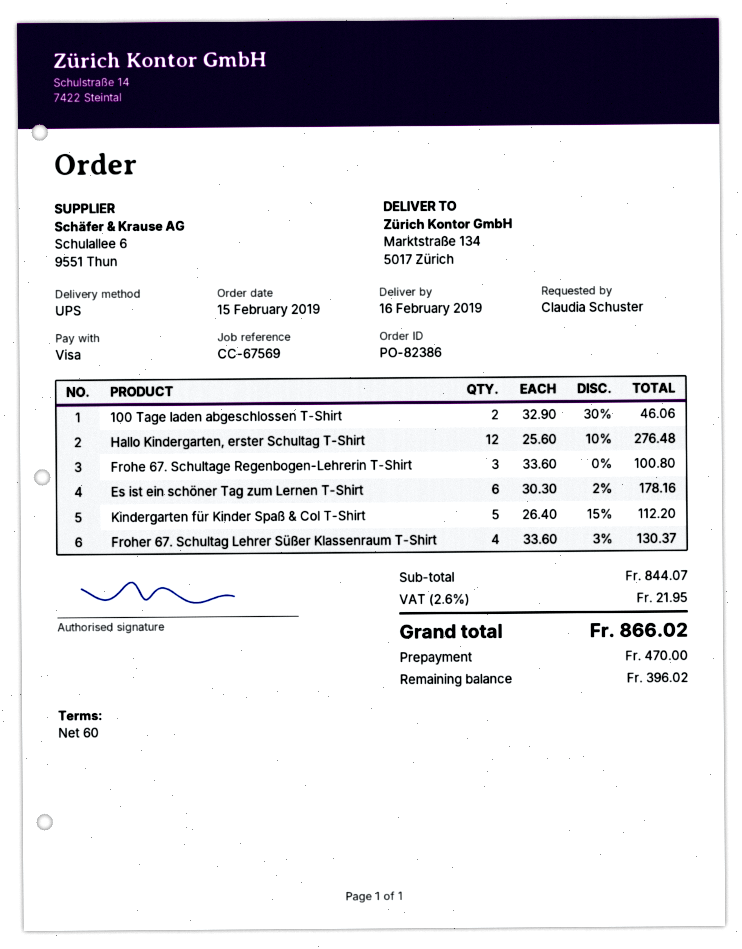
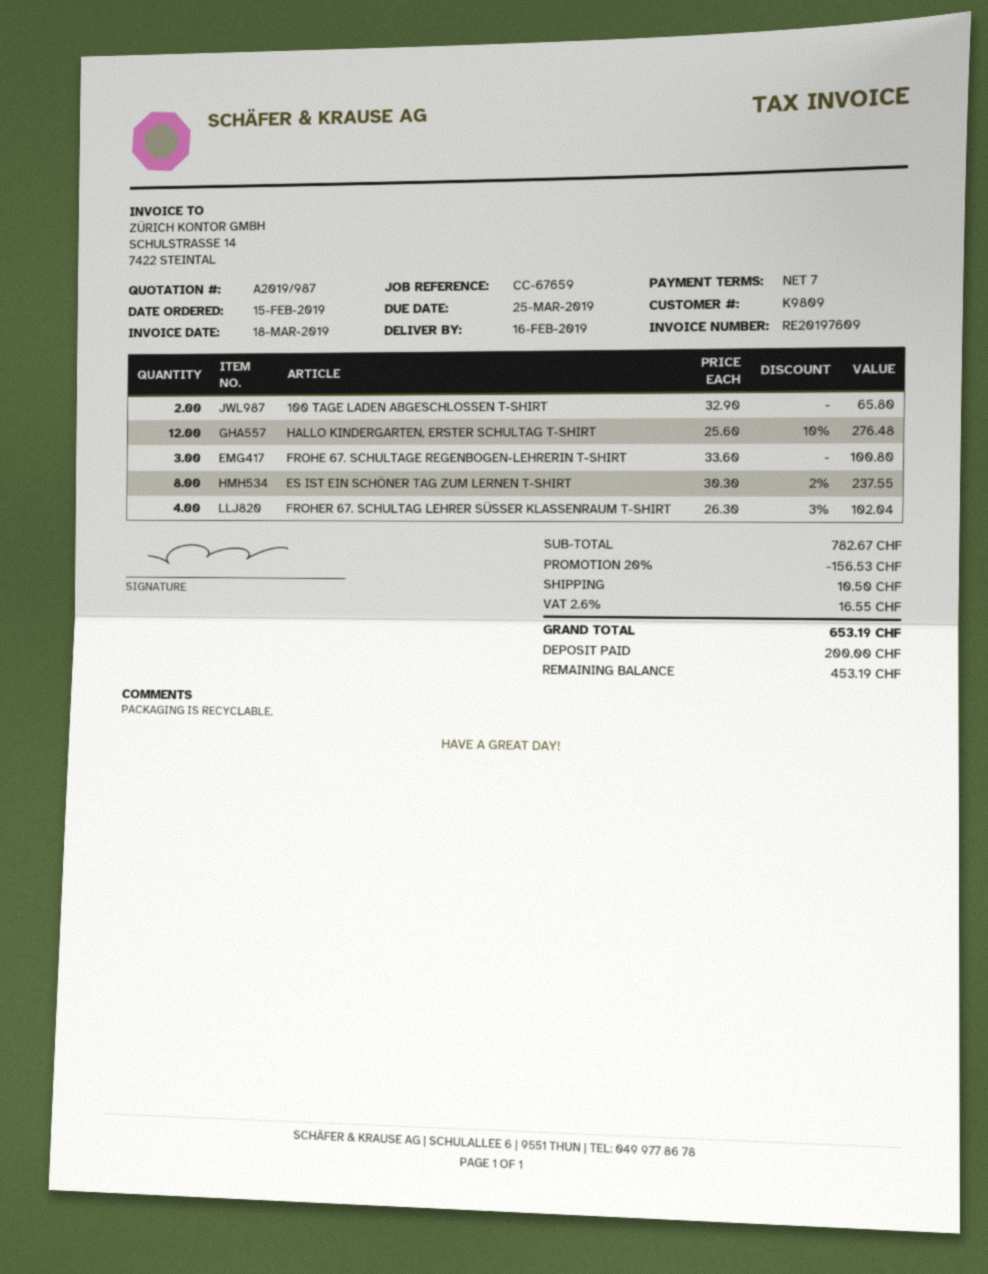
payment terms: 60 days -> 7 days
reference: CC-67569 -> CC-67659
100 Tage laden abgeschlossen T-Shirt: 2 x 32.90 - 30% = 46.06 -> 2 x 32.90 = 65.80
Es ist ein schöner Tag zum Lernen T-Shirt: 6 x 30.30 - 2% = 178.16 -> 8 x 30.30 - 2% = 237.55
Kindergarten für Kinder Spaß & Col T-Shirt: 5 x 26.40 - 15% = 112.20 -> none
Froher 67. Schultag Lehrer Süßer Klassenraum T-Shirt: 4 x 33.60 - 3% = 130.37 -> 4 x 26.30 - 3% = 102.04
subtotal: 844.07 -> 782.67
discount: none -> 20% = 156.53
shipping: none -> 10.50
tax: 2.6% = 21.95 -> 2.6% = 16.55
total: 866.02 -> 653.19
deposit: 470.00 -> 200.00
balance: 396.02 -> 453.19

